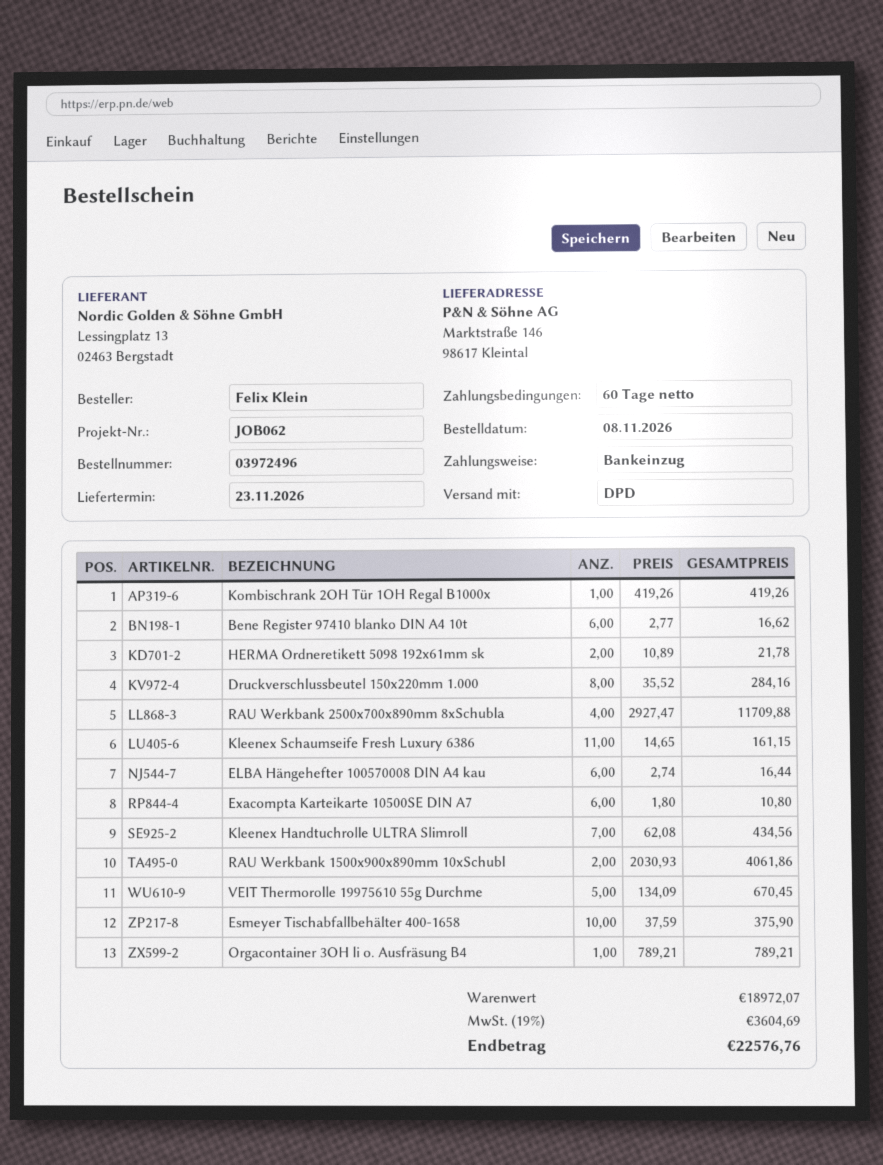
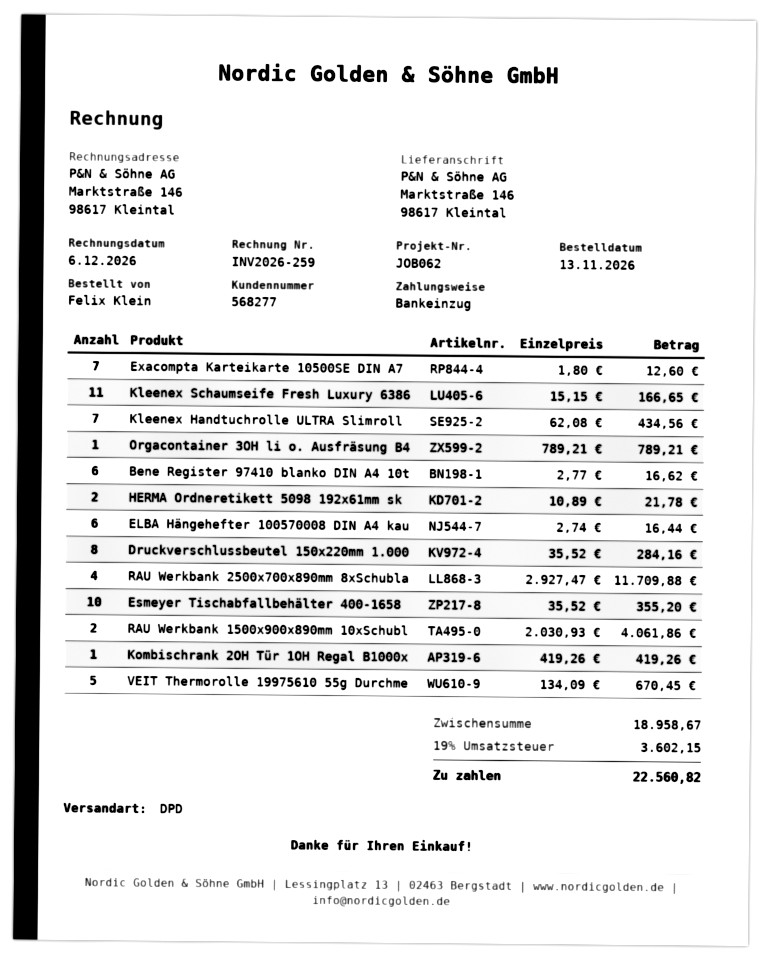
order date: 2026-11-08 -> 2026-11-13
Kleenex Schaumseife Fresh Luxury 6386: 11 x 14.65 = 161.15 -> 11 x 15.15 = 166.65
Exacompta Karteikarte 10500SE DIN A7: 6 x 1.80 = 10.80 -> 7 x 1.80 = 12.60
Esmeyer Tischabfallbehälter 400-1658: 10 x 37.59 = 375.90 -> 10 x 35.52 = 355.20
subtotal: 18972.07 -> 18958.67
tax: 19% = 3604.69 -> 19% = 3602.15
total: 22576.76 -> 22560.82

